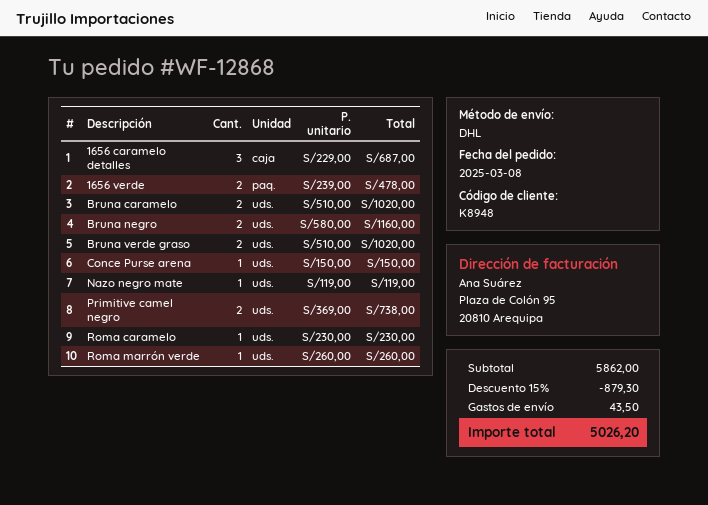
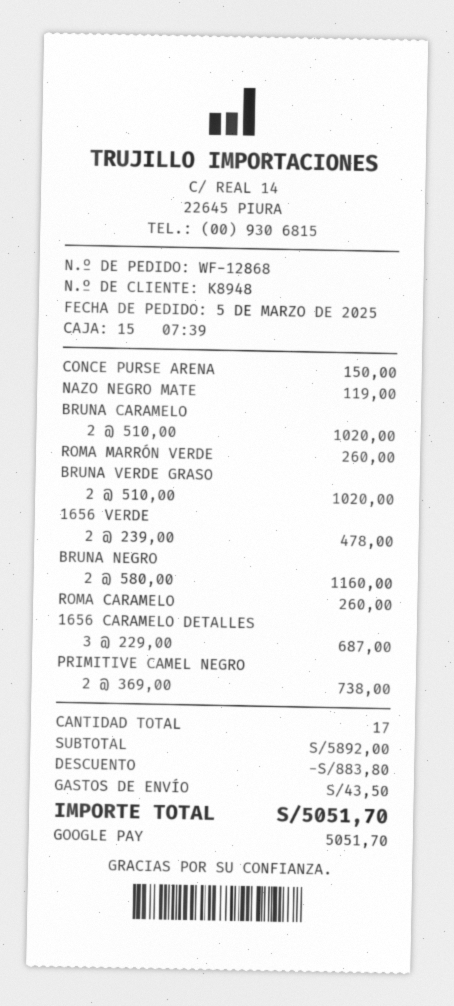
order date: 2025-03-08 -> 2025-03-05
Roma caramelo: 1 x 230.00 = 230.00 -> 1 x 260.00 = 260.00
subtotal: 5862.00 -> 5892.00
discount: 879.30 -> 883.80
total: 5026.20 -> 5051.70

